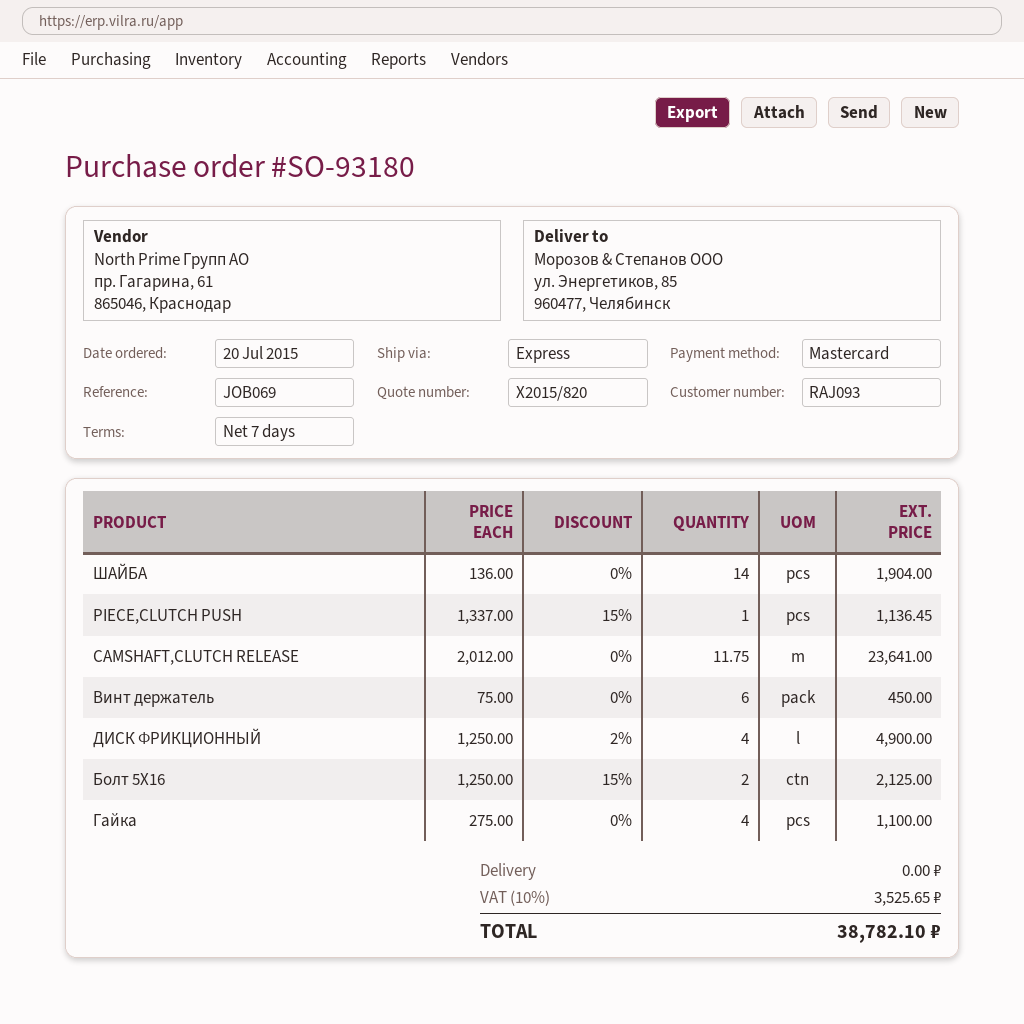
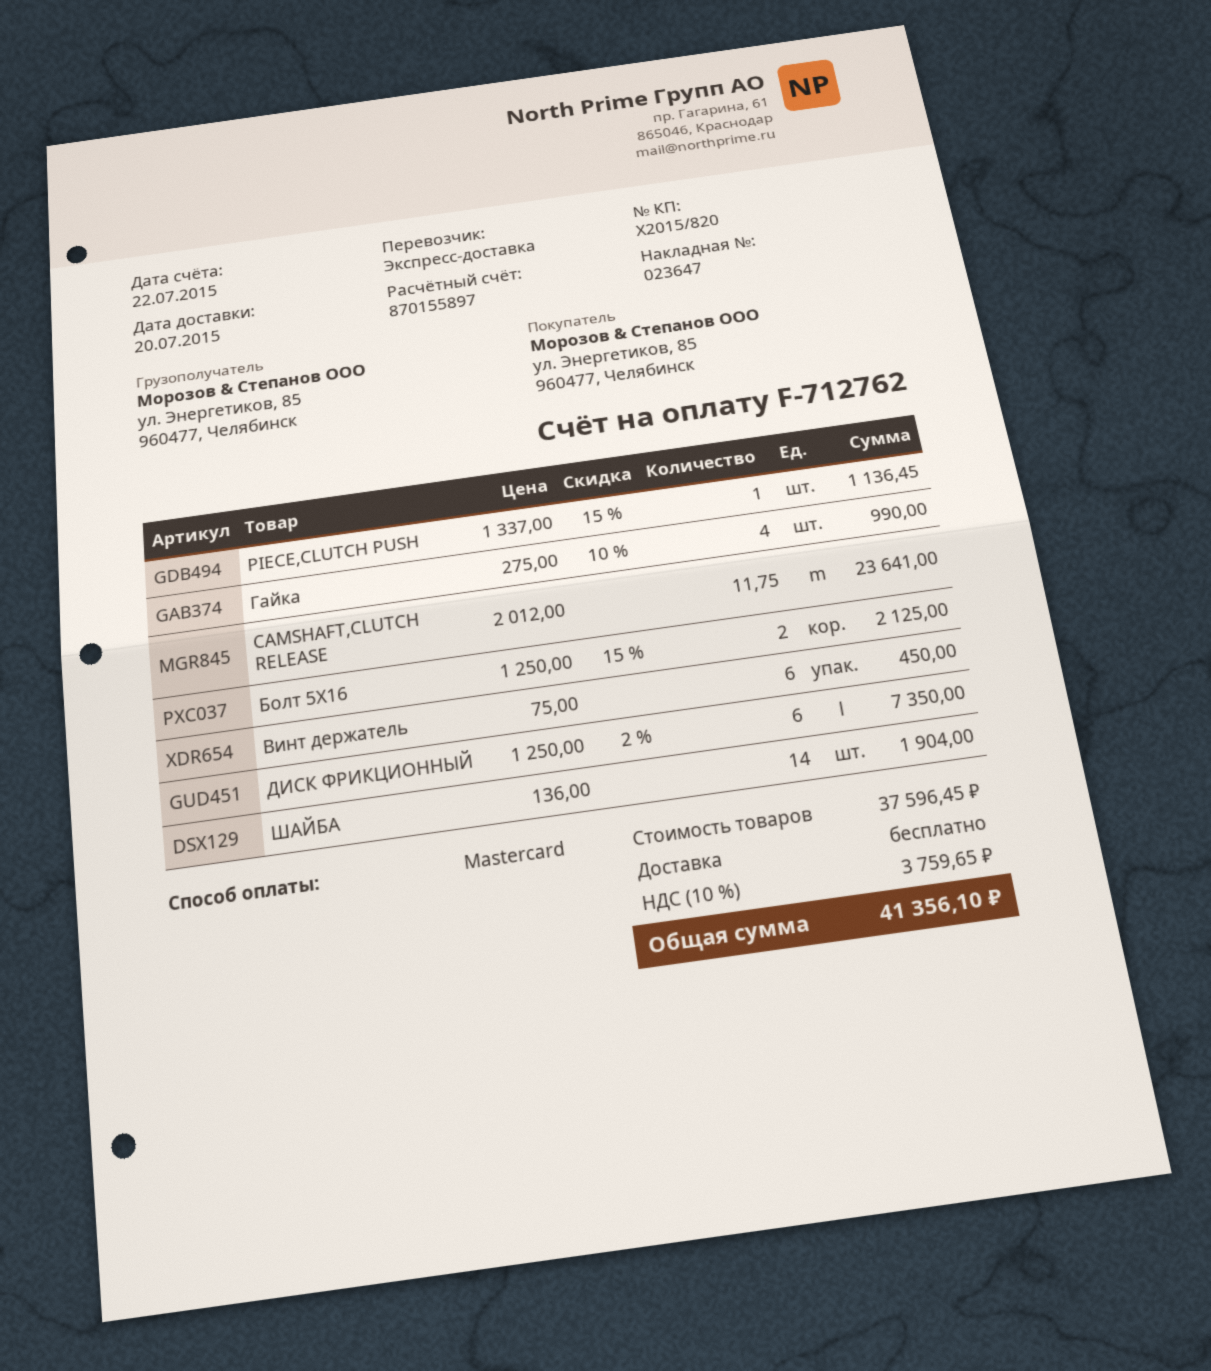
ДИСК ФРИКЦИОННЫЙ: 4 x 1250.00 - 2% = 4900.00 -> 6 x 1250.00 - 2% = 7350.00
Гайка: 4 x 275.00 = 1100.00 -> 4 x 275.00 - 10% = 990.00
tax: 10% = 3525.65 -> 10% = 3759.65
total: 38782.10 -> 41356.10

